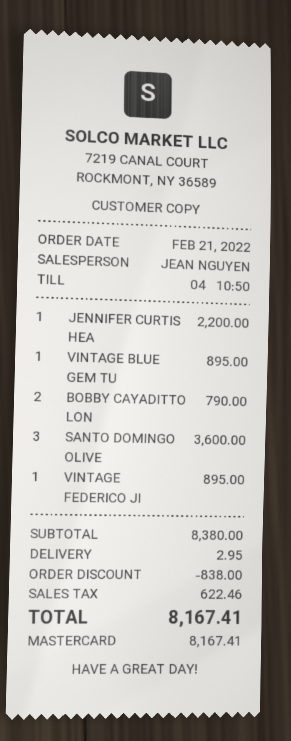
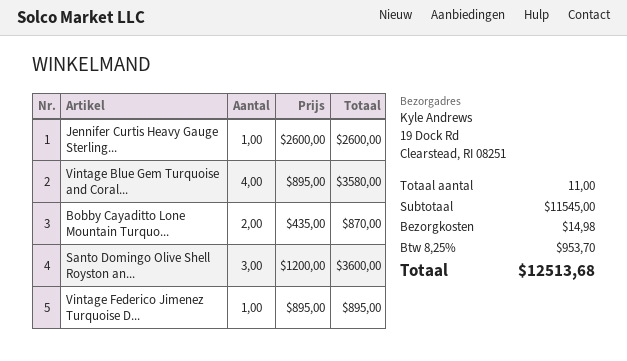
JENNIFER CURTIS HEA: 1 for 2200.00 -> 1 for 2600.00
VINTAGE BLUE GEM TU: 1 for 895.00 -> 4 for 3580.00
BOBBY CAYADITTO LON: 2 for 790.00 -> 2 for 870.00
subtotal: 8380.00 -> 11545.00
discount: 838.00 -> none
shipping: 2.95 -> 14.98
tax: 622.46 -> 953.70
total: 8167.41 -> 12513.68

